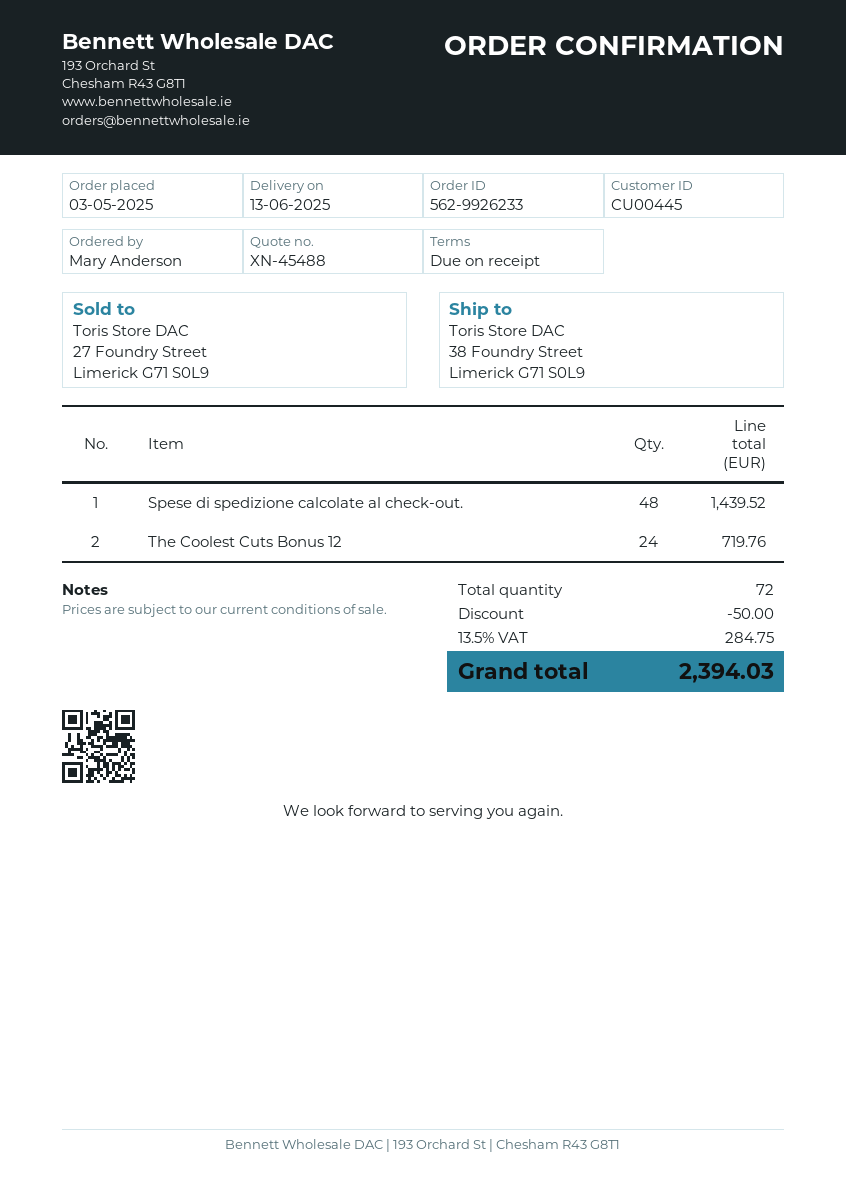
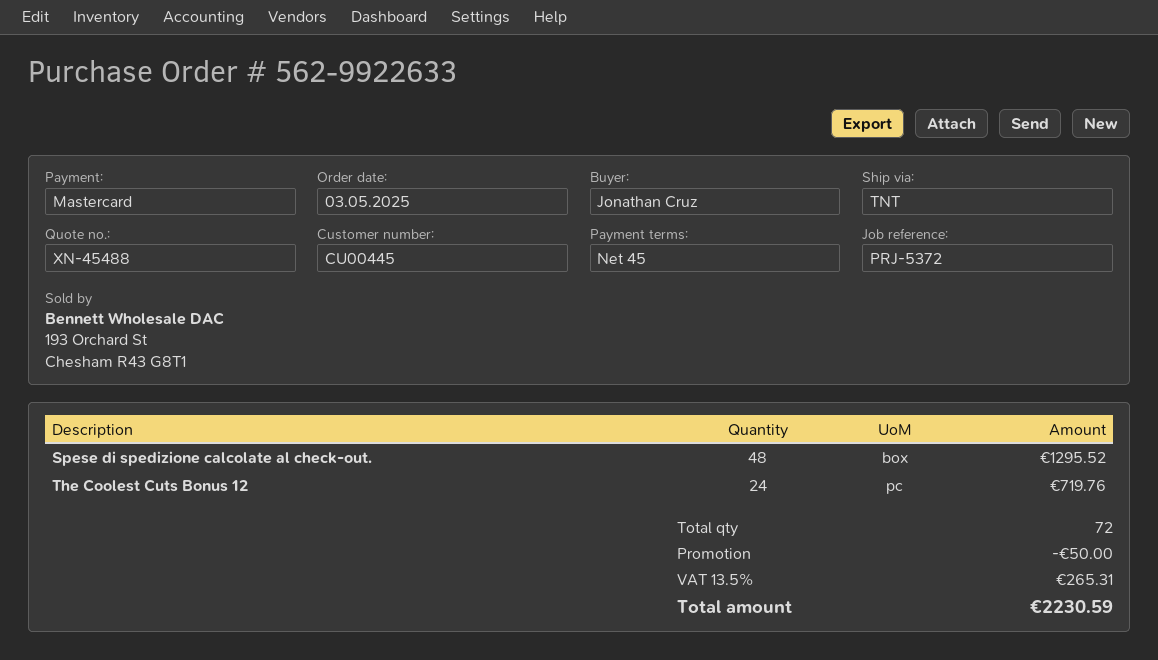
order number: 562-9926233 -> 562-9922633
payment terms: on receipt -> 45 days
ordered by: Mary Anderson -> Jonathan Cruz
Spese di spedizione calcolate al check-out.: 48 for 1439.52 -> 48 for 1295.52
tax: 13.5% = 284.75 -> 13.5% = 265.31
total: 2394.03 -> 2230.59

